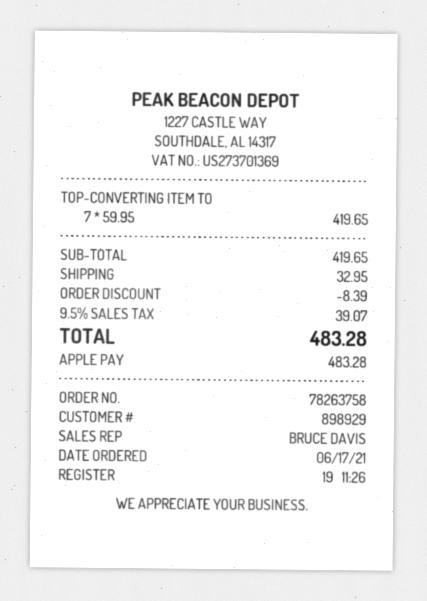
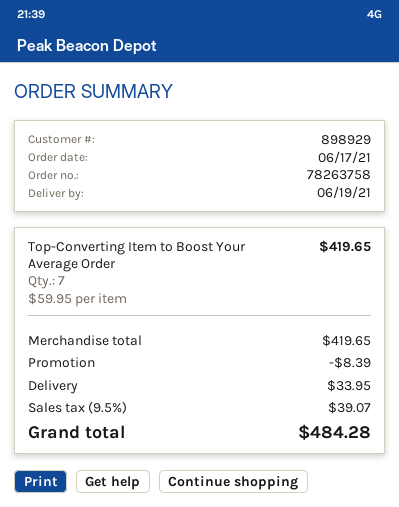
shipping: 32.95 -> 33.95
total: 483.28 -> 484.28

